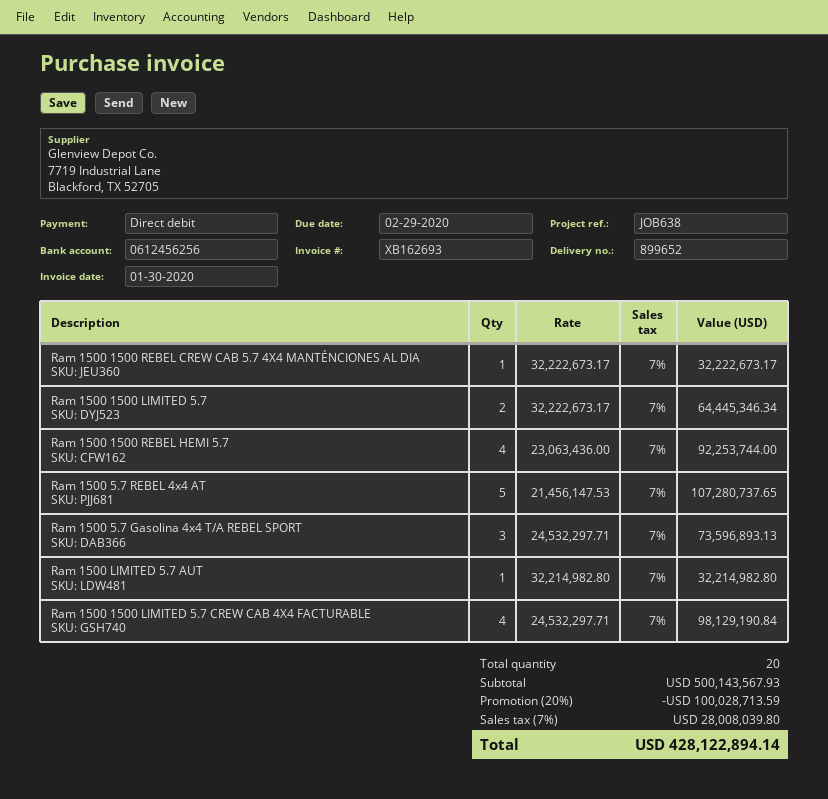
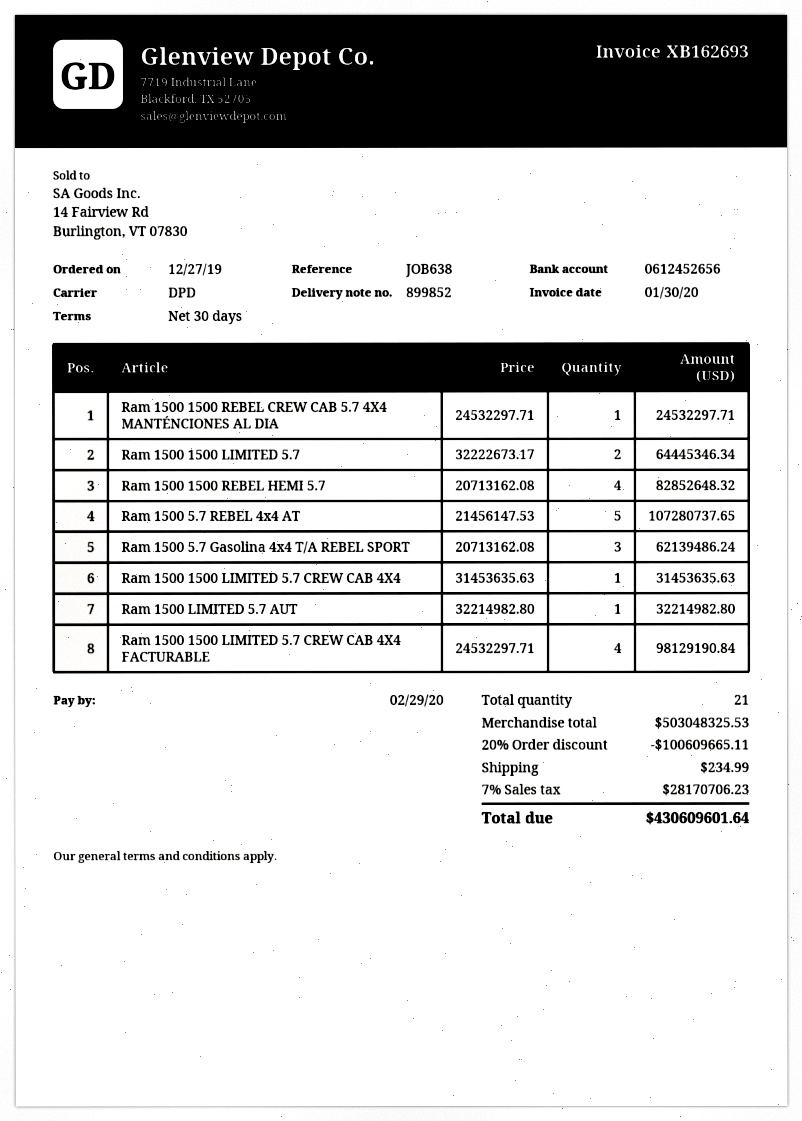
delivery note number: 899652 -> 899852
bank account: 0612456256 -> 0612452656
Ram 1500 1500 REBEL CREW CAB 5.7 4X4 MANTÉNCIONES AL DIA: 1 x 32222673.17 = 32222673.17 -> 1 x 24532297.71 = 24532297.71
Ram 1500 1500 REBEL HEMI 5.7: 4 x 23063436.00 = 92253744.00 -> 4 x 20713162.08 = 82852648.32
Ram 1500 5.7 Gasolina 4x4 T/A REBEL SPORT: 3 x 24532297.71 = 73596893.13 -> 3 x 20713162.08 = 62139486.24
Ram 1500 1500 LIMITED 5.7 CREW CAB 4X4: none -> 1 x 31453635.63 = 31453635.63
total quantity: 20 -> 21
subtotal: 500143567.93 -> 503048325.53
discount: 20% = 100028713.59 -> 20% = 100609665.11
shipping: none -> 234.99
tax: 7% = 28008039.80 -> 7% = 28170706.23
total: 428122894.14 -> 430609601.64

